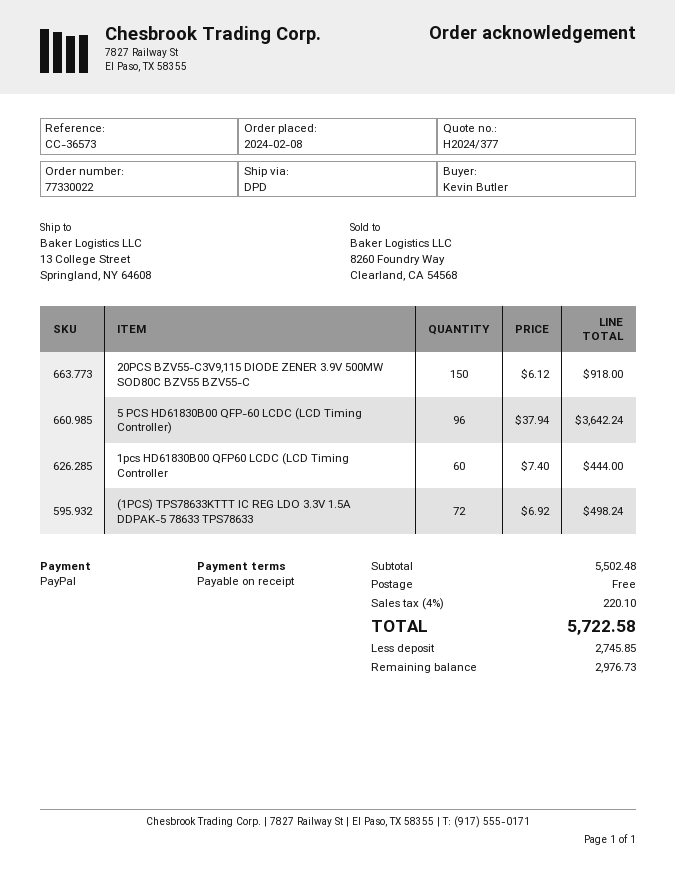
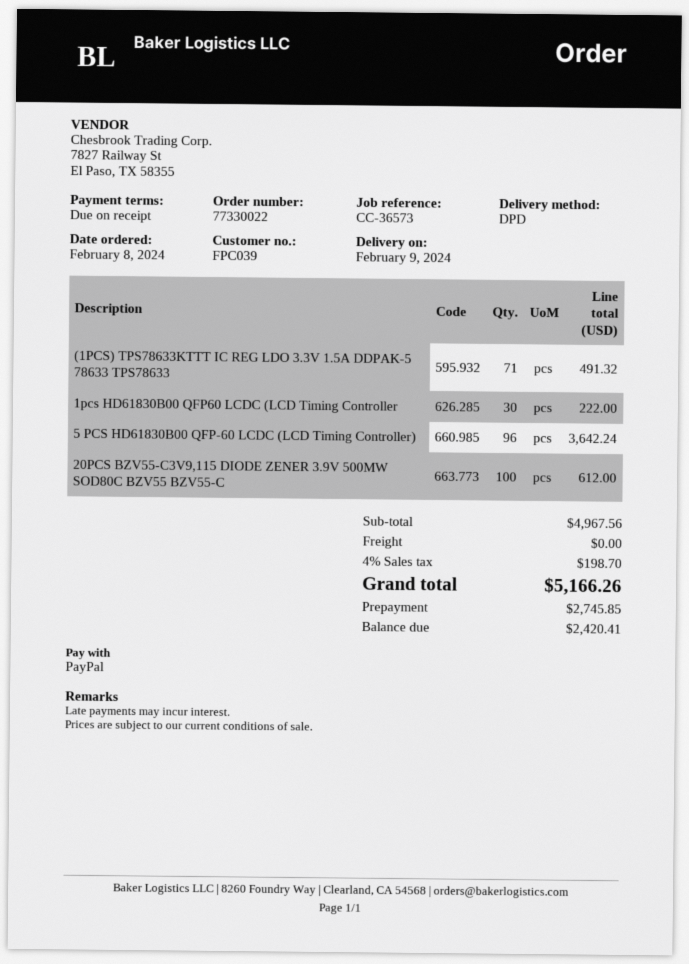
20PCS BZV55-C3V9,115 DIODE ZENER 3.9V 500MW SOD80C BZV55 BZV55-C: 150 for 918.00 -> 100 for 612.00
1pcs HD61830B00 QFP60 LCDC (LCD Timing Controller: 60 for 444.00 -> 30 for 222.00
(1PCS) TPS78633KTTT IC REG LDO 3.3V 1.5A DDPAK-5 78633 TPS78633: 72 for 498.24 -> 71 for 491.32
subtotal: 5502.48 -> 4967.56
tax: 4% = 220.10 -> 4% = 198.70
total: 5722.58 -> 5166.26
balance: 2976.73 -> 2420.41

